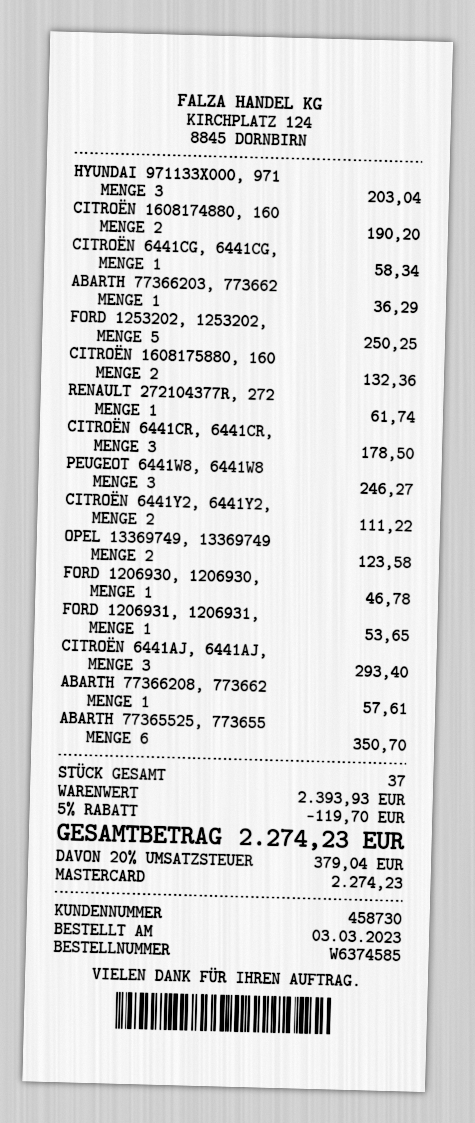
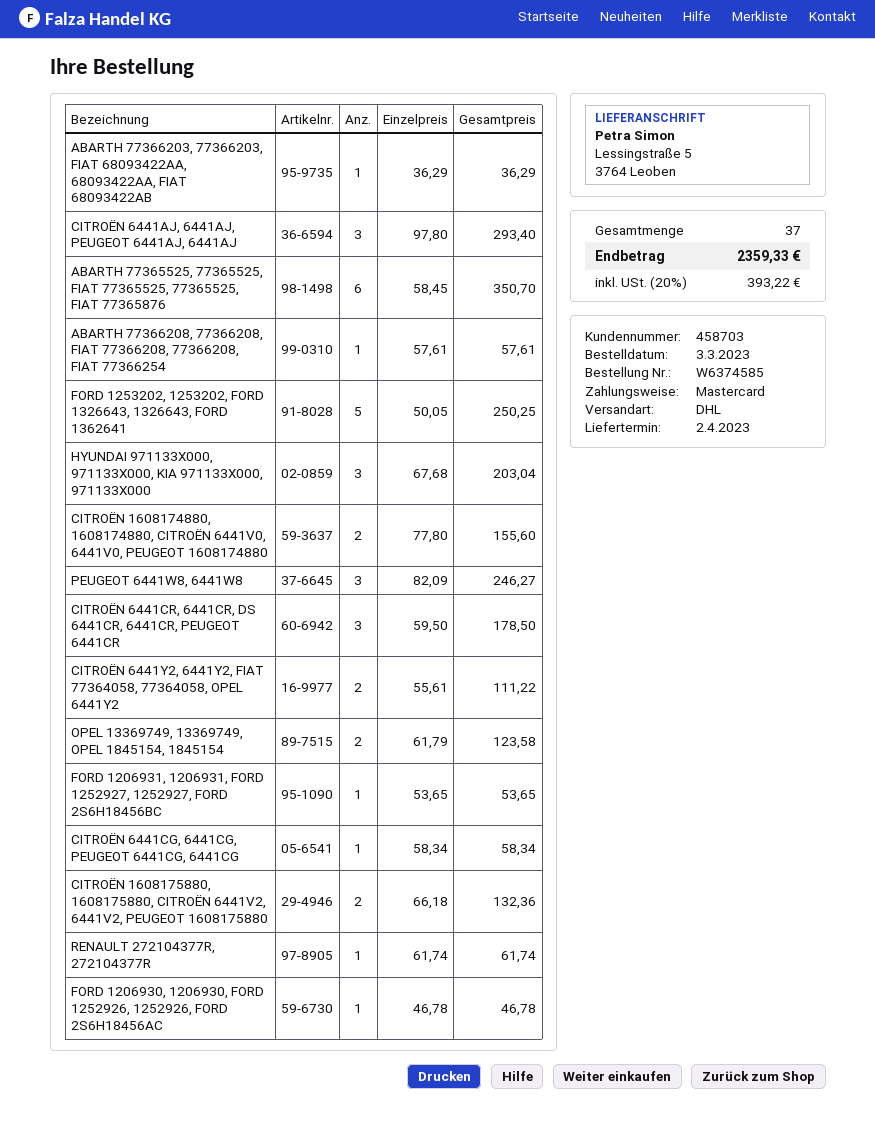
customer number: 458730 -> 458703
CITROËN 1608174880, 160: 2 for 190.20 -> 2 for 155.60
discount: 5% = 119.70 -> none
tax: 20% = 379.04 -> 20% = 393.22
total: 2274.23 -> 2359.33

